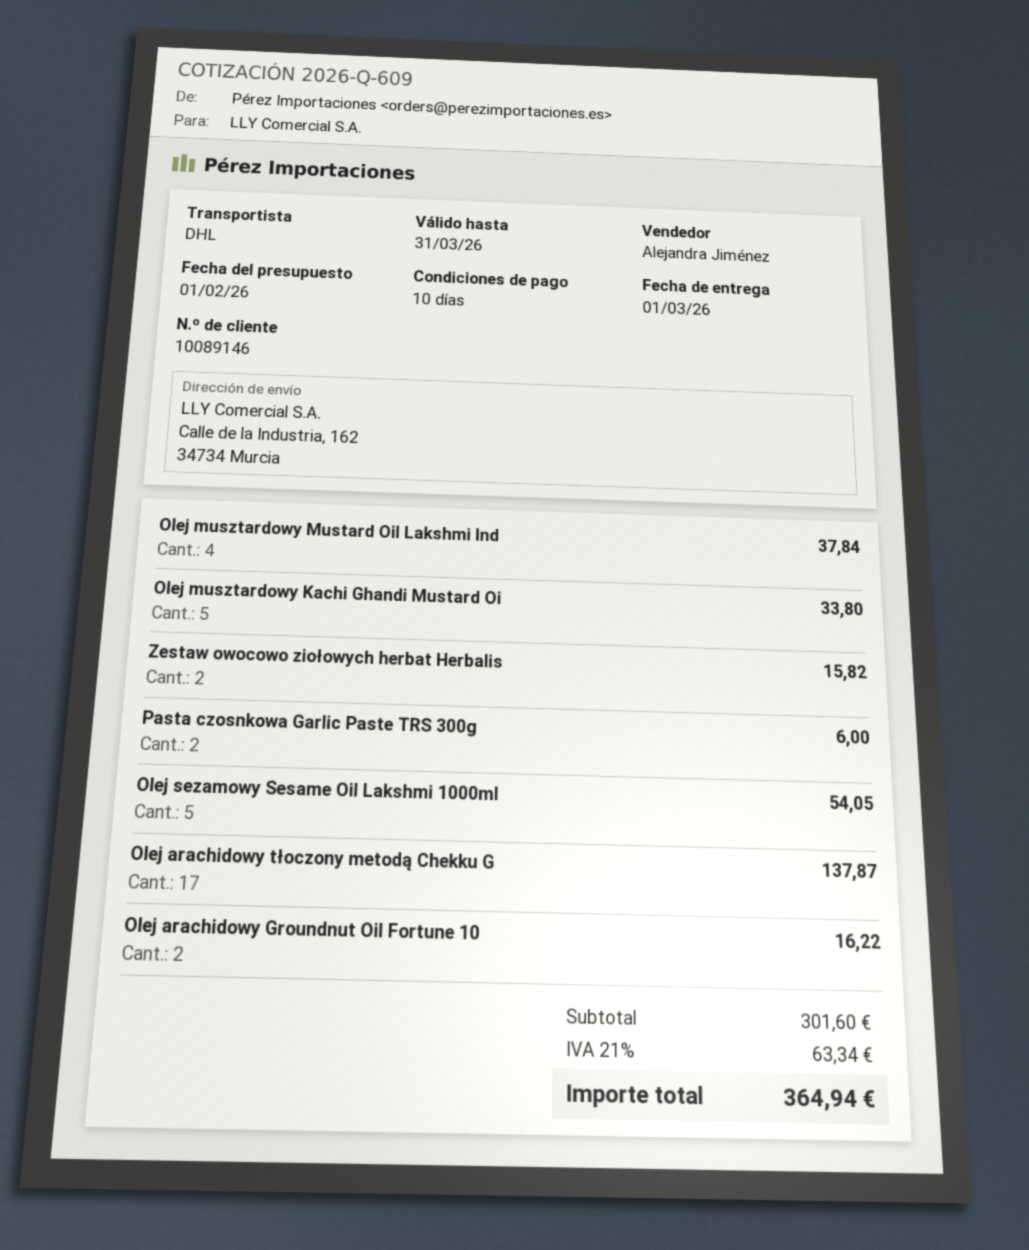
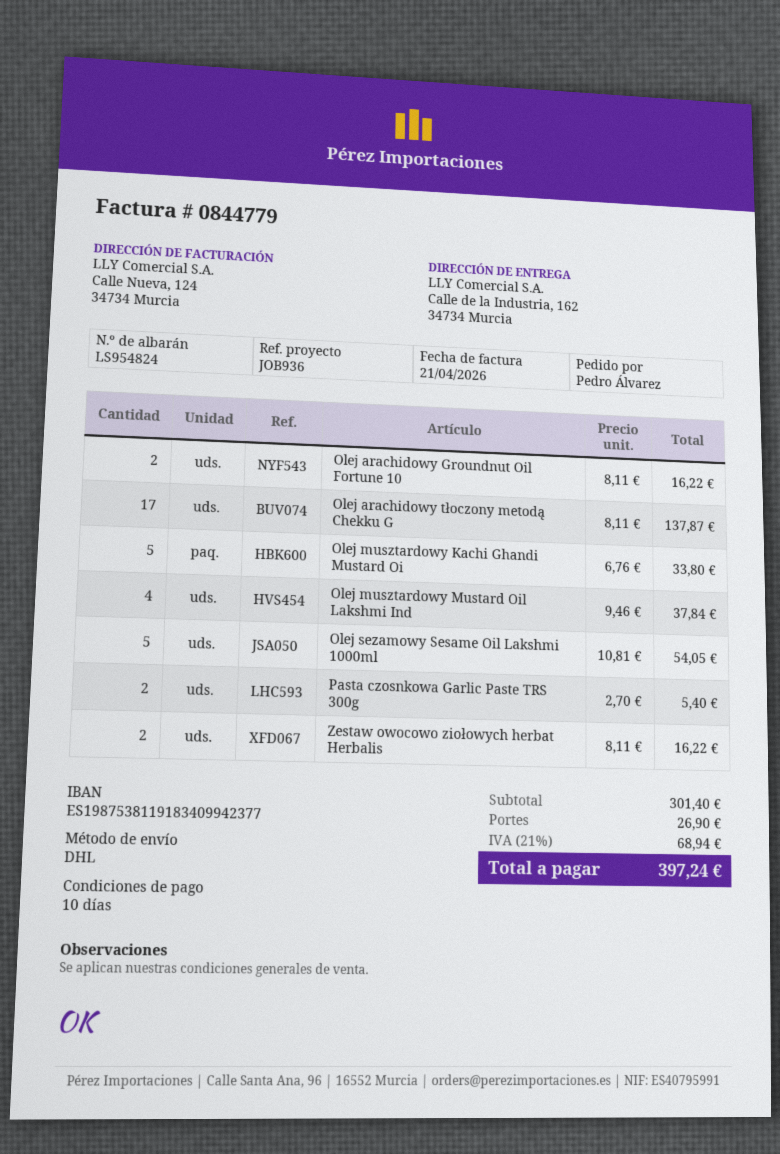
Zestaw owocowo ziołowych herbat Herbalis: 2 for 15.82 -> 2 for 16.22
Pasta czosnkowa Garlic Paste TRS 300g: 2 for 6.00 -> 2 for 5.40
subtotal: 301.60 -> 301.40
shipping: none -> 26.90
tax: 21% = 63.34 -> 21% = 68.94
total: 364.94 -> 397.24

